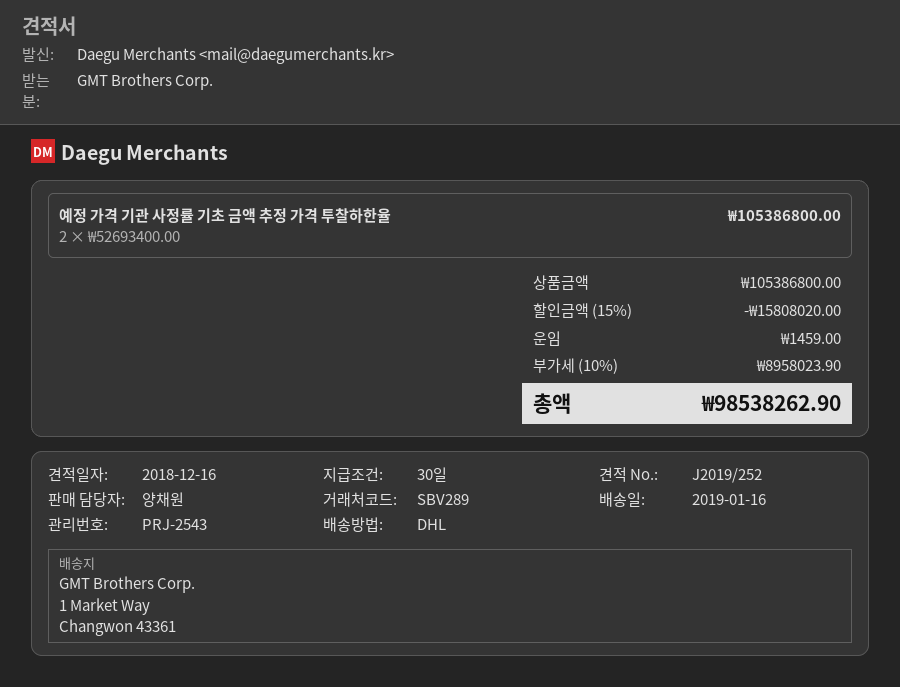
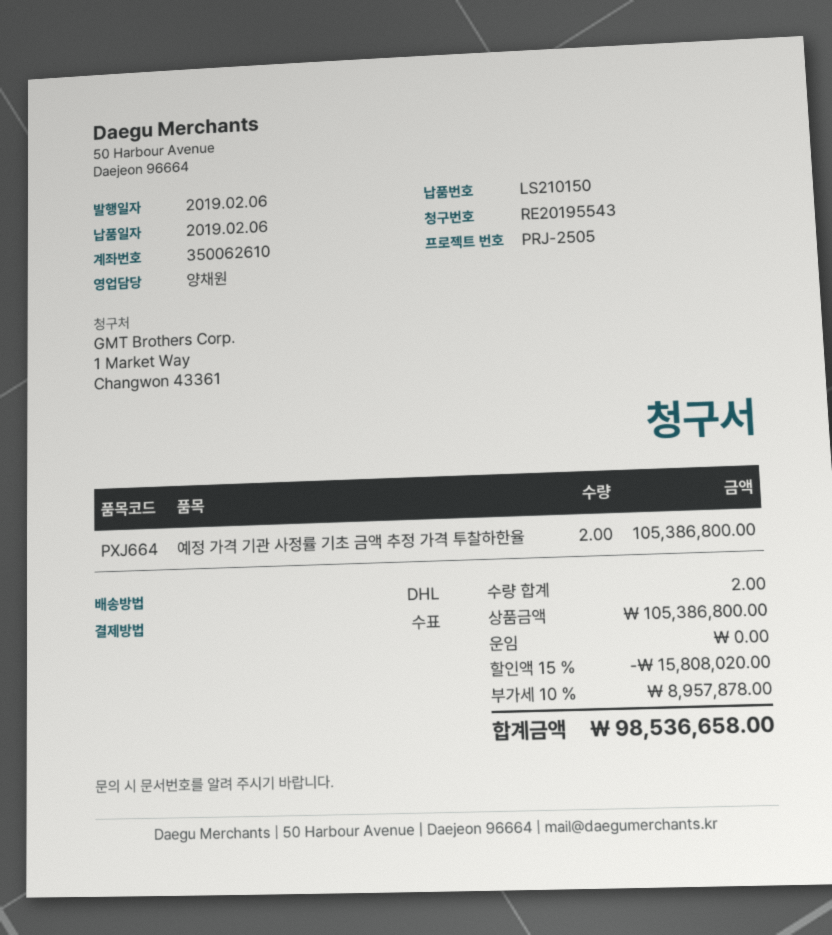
delivery date: 2019-01-16 -> 2019-02-06
reference: PRJ-2543 -> PRJ-2505
shipping: 1459.00 -> 0.00
tax: 10% = 8958023.90 -> 10% = 8957878.00
total: 98538262.90 -> 98536658.00

